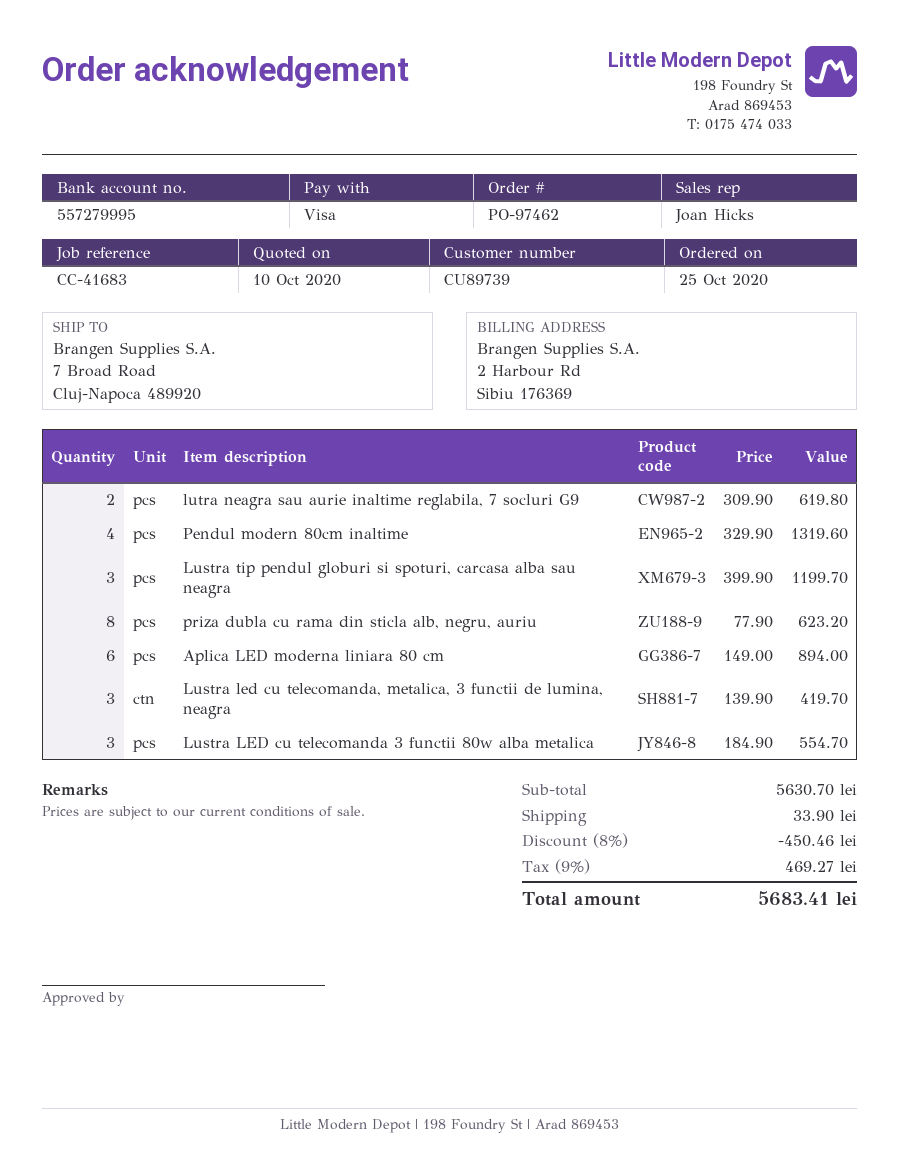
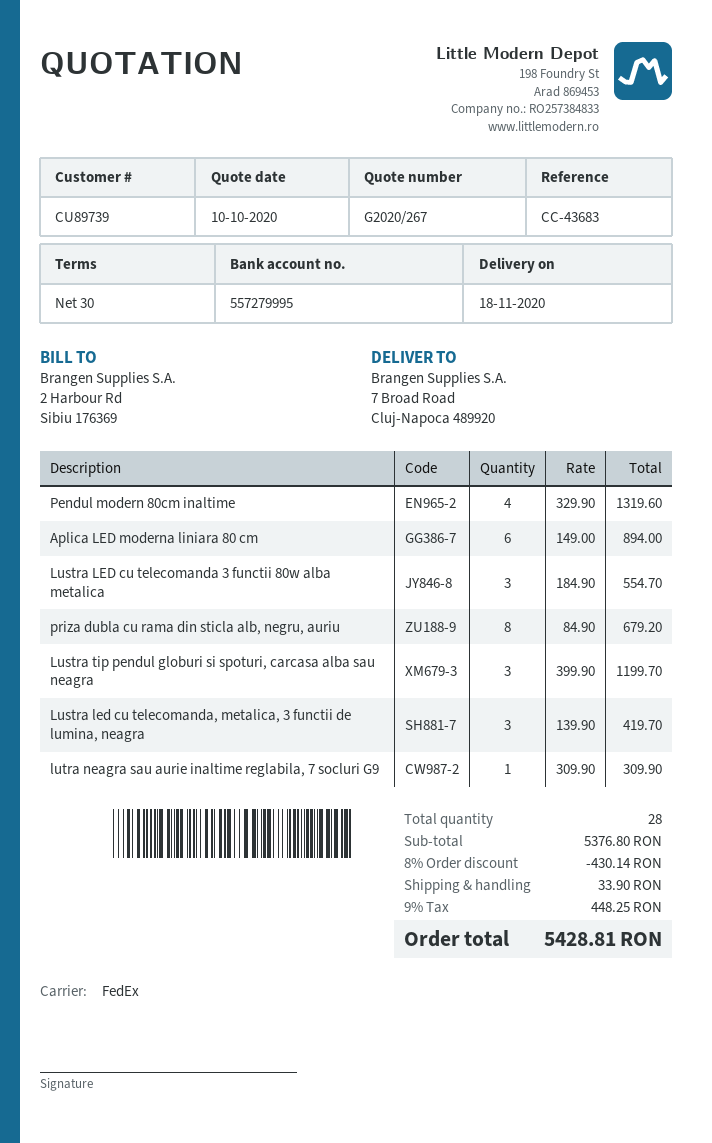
reference: CC-41683 -> CC-43683
lutra neagra sau aurie inaltime reglabila, 7 socluri G9: 2 x 309.90 = 619.80 -> 1 x 309.90 = 309.90
priza dubla cu rama din sticla alb, negru, auriu: 8 x 77.90 = 623.20 -> 8 x 84.90 = 679.20
subtotal: 5630.70 -> 5376.80
discount: 8% = 450.46 -> 8% = 430.14
tax: 9% = 469.27 -> 9% = 448.25
total: 5683.41 -> 5428.81

